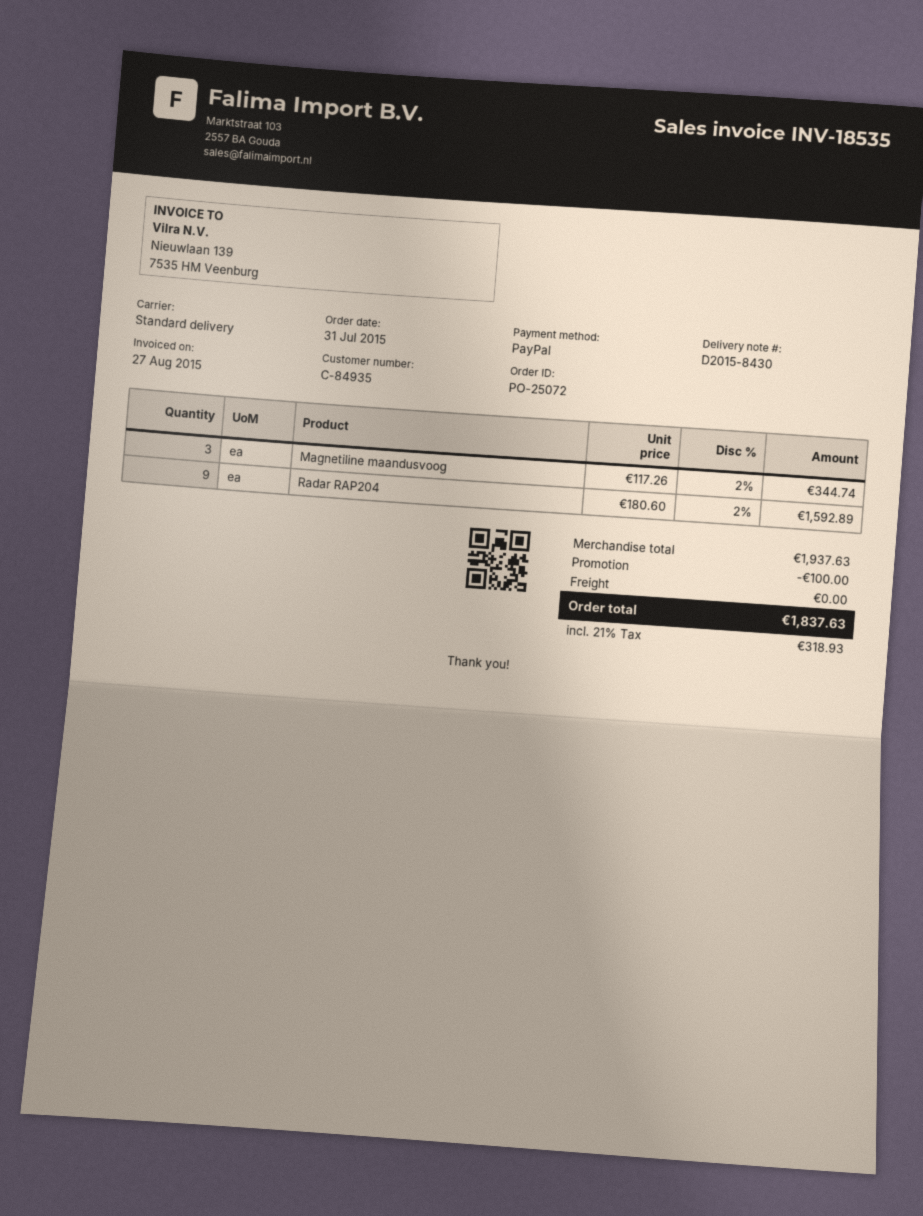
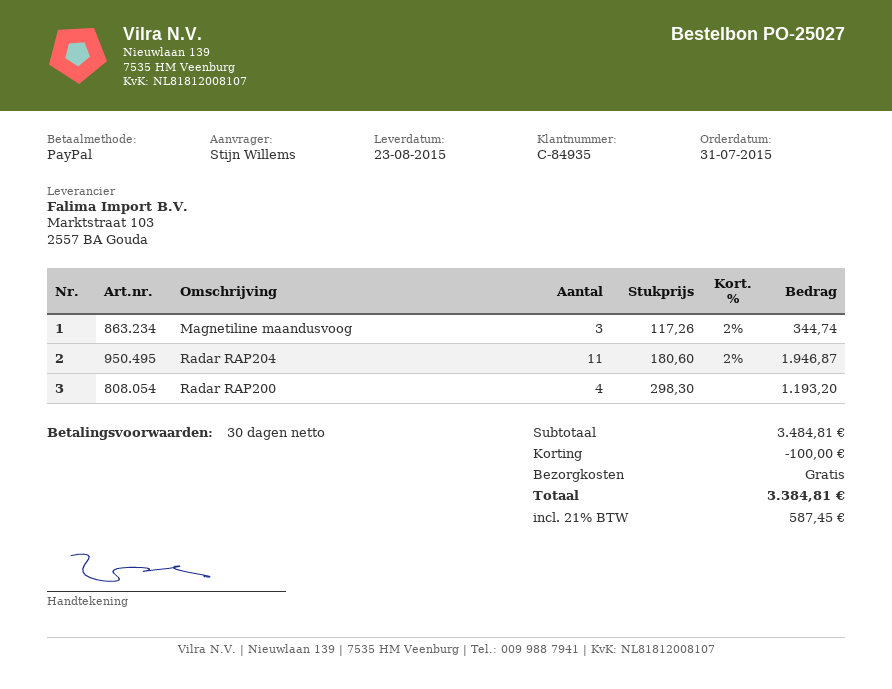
order number: PO-25072 -> PO-25027
Radar RAP204: 9 x 180.60 - 2% = 1592.89 -> 11 x 180.60 - 2% = 1946.87
Radar RAP200: none -> 4 x 298.30 = 1193.20
subtotal: 1937.63 -> 3484.81
tax: 21% = 318.93 -> 21% = 587.45
total: 1837.63 -> 3384.81

